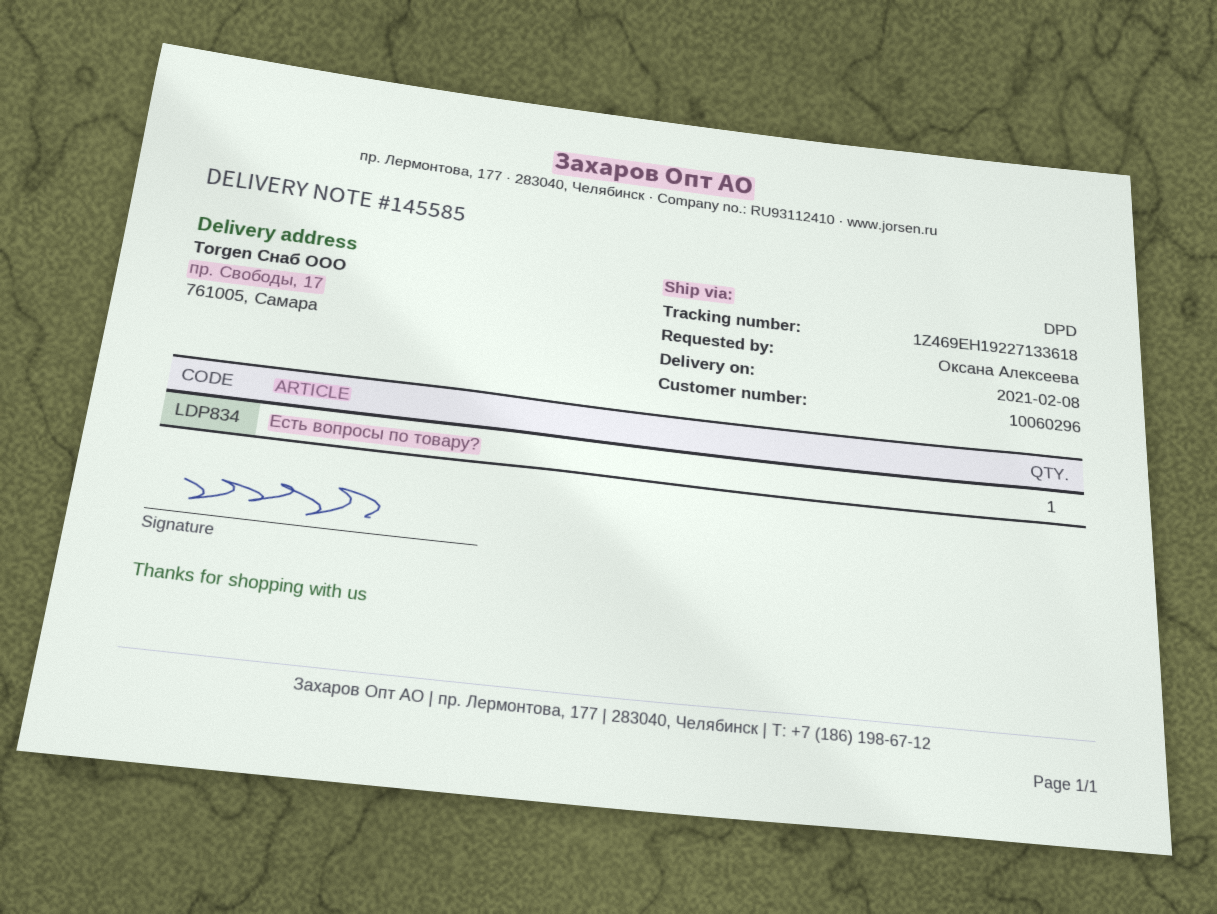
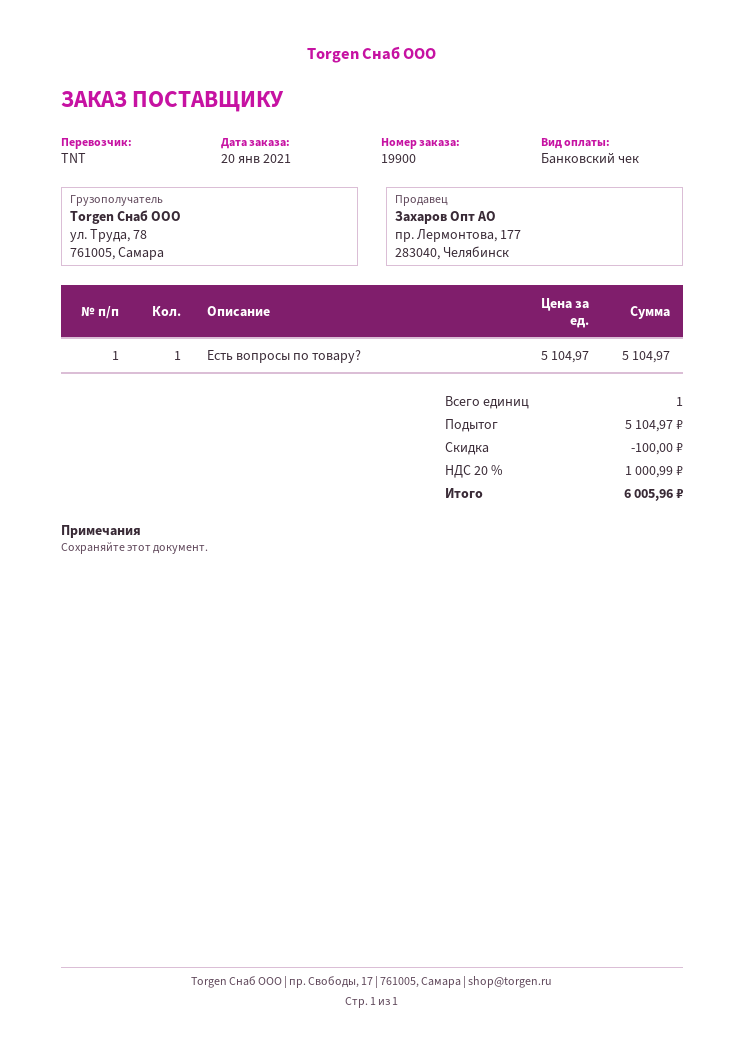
shipping method: DPD -> TNT
ship to: пр. Свободы, 17, 761005, Самара -> ул. Труда, 78, 761005, Самара

